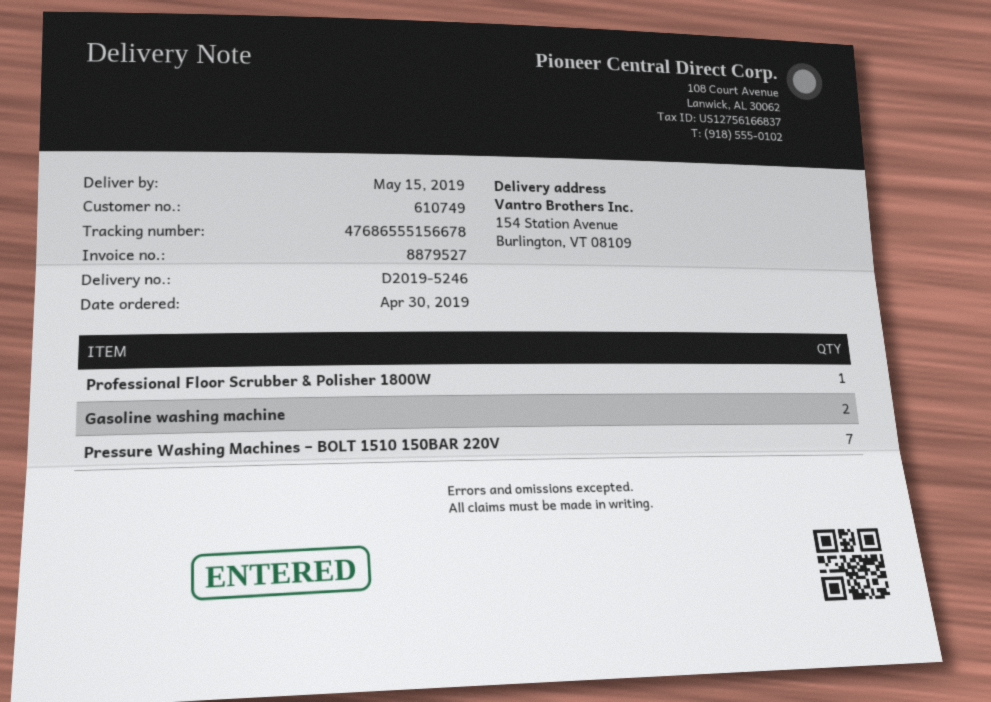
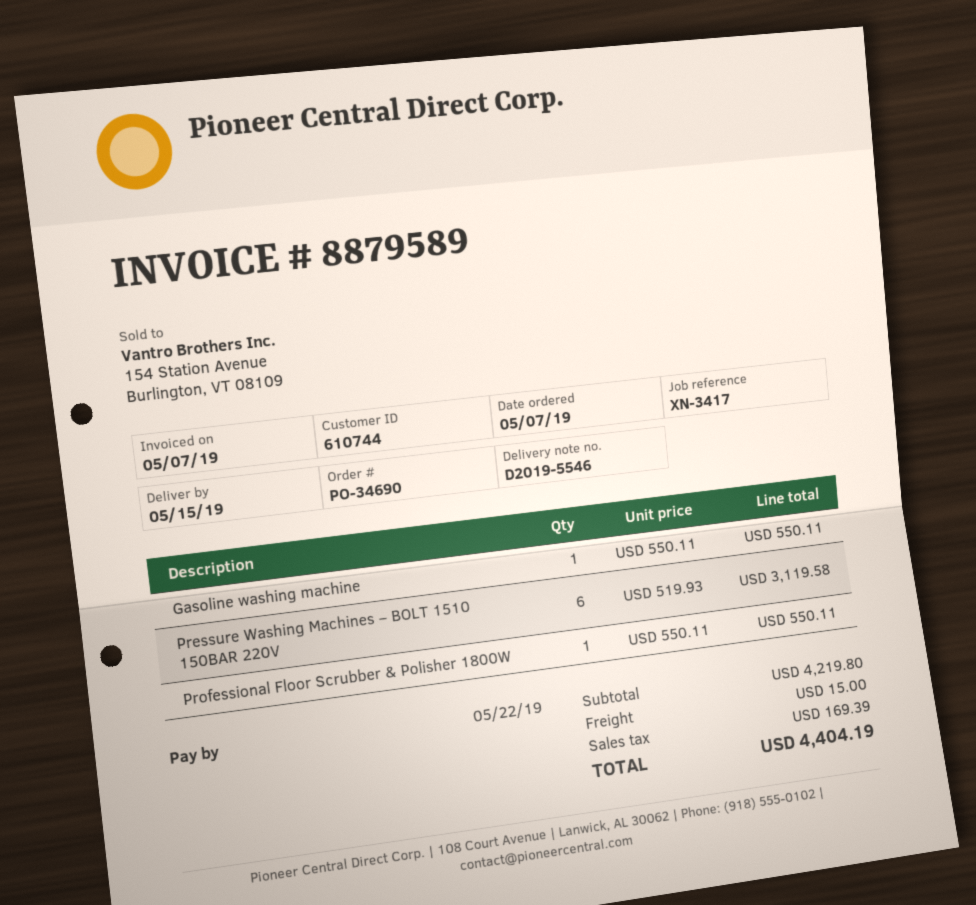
order date: 2019-04-30 -> 2019-05-07
delivery note number: D2019-5246 -> D2019-5546
invoice number: 8879527 -> 8879589
customer number: 610749 -> 610744
Gasoline washing machine: 2 -> 1
Pressure Washing Machines – BOLT 1510 150BAR 220V: 7 -> 6

